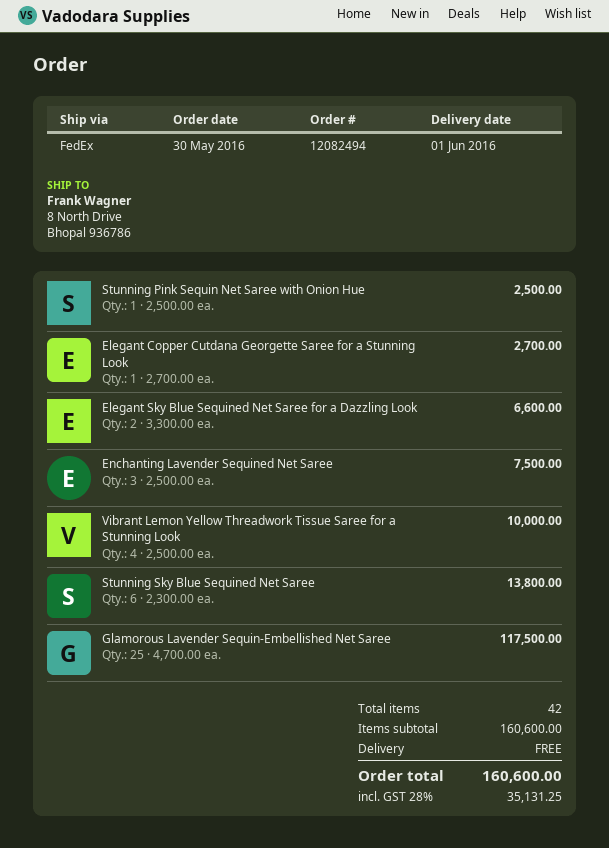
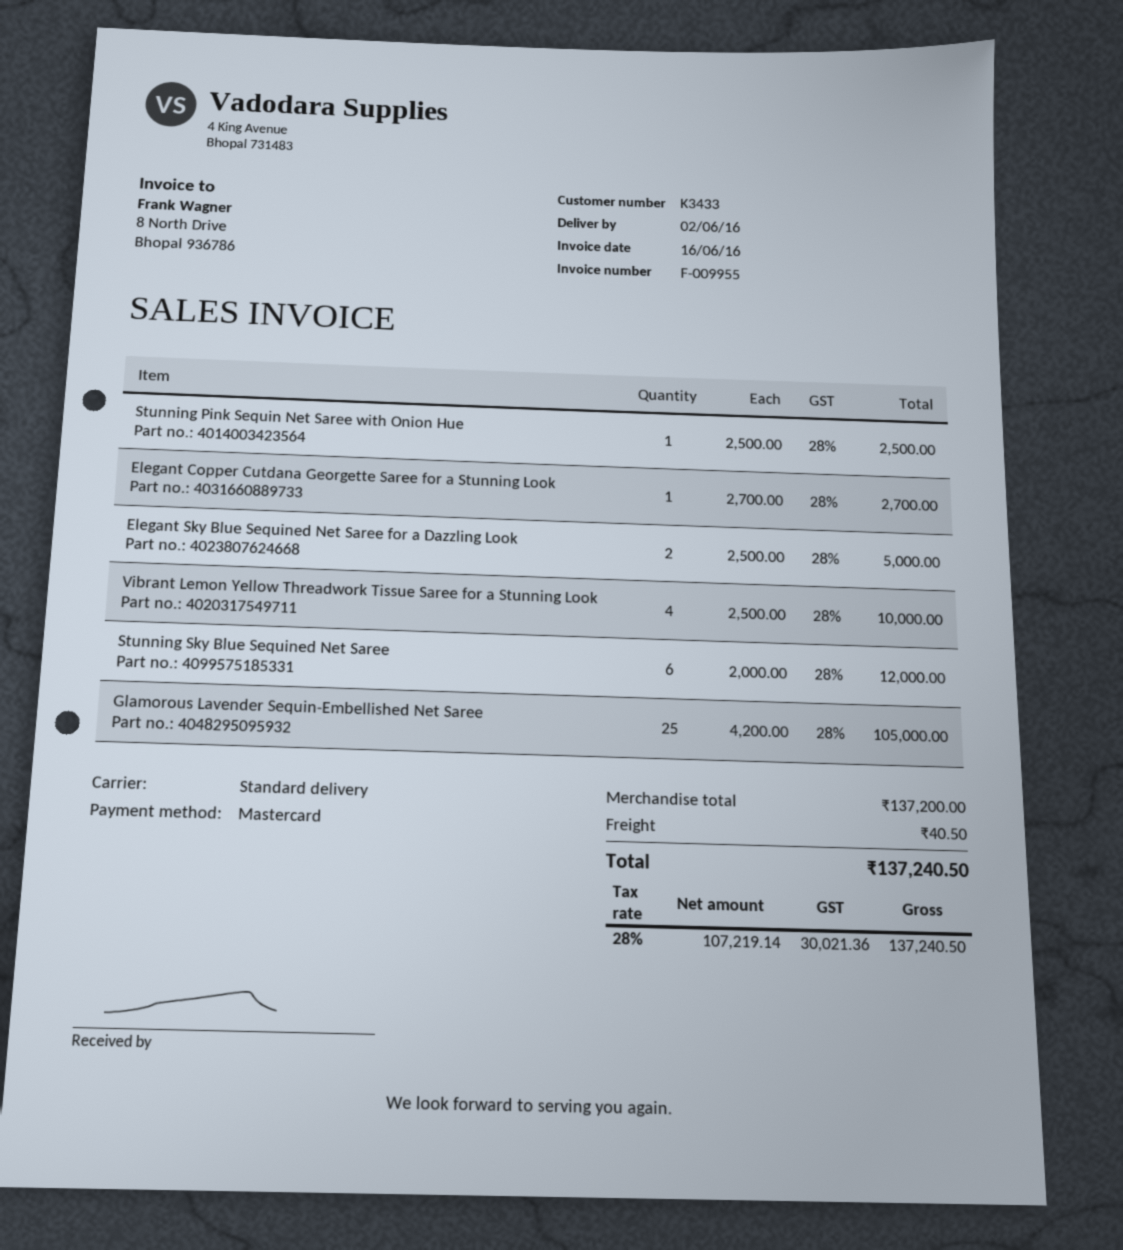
delivery date: 2016-06-01 -> 2016-06-02
shipping method: FedEx -> standard
Elegant Sky Blue Sequined Net Saree for a Dazzling Look: 2 x 3300.00 = 6600.00 -> 2 x 2500.00 = 5000.00
Enchanting Lavender Sequined Net Saree: 3 x 2500.00 = 7500.00 -> none
Stunning Sky Blue Sequined Net Saree: 6 x 2300.00 = 13800.00 -> 6 x 2000.00 = 12000.00
Glamorous Lavender Sequin-Embellished Net Saree: 25 x 4700.00 = 117500.00 -> 25 x 4200.00 = 105000.00
subtotal: 160600.00 -> 137200.00
shipping: 0.00 -> 40.50
tax: 28% = 35131.25 -> 28% = 30021.36
total: 160600.00 -> 137240.50

